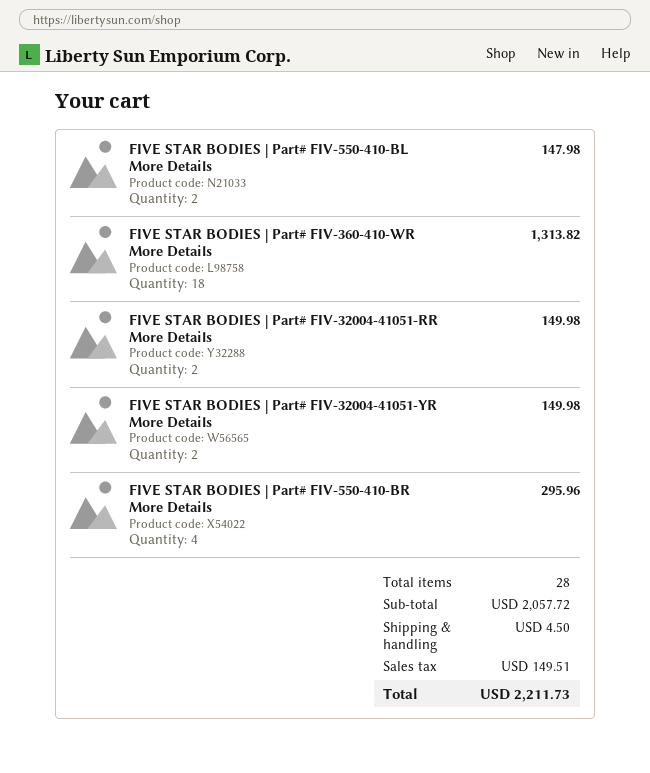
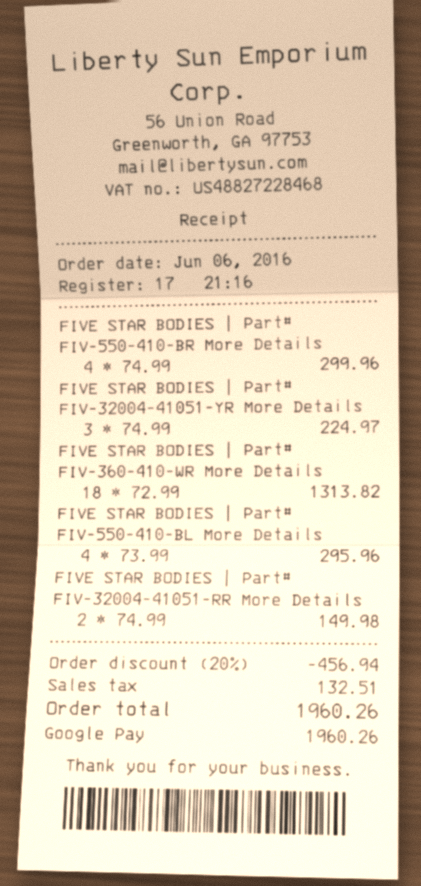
FIVE STAR BODIES | Part# FIV-550-410-BL More Details: 2 for 147.98 -> 4 for 295.96
FIVE STAR BODIES | Part# FIV-32004-41051-YR More Details: 2 for 149.98 -> 3 for 224.97
FIVE STAR BODIES | Part# FIV-550-410-BR More Details: 4 for 295.96 -> 4 for 299.96
discount: none -> 20% = 456.94
shipping: 4.50 -> none
tax: 149.51 -> 132.51
total: 2211.73 -> 1960.26

